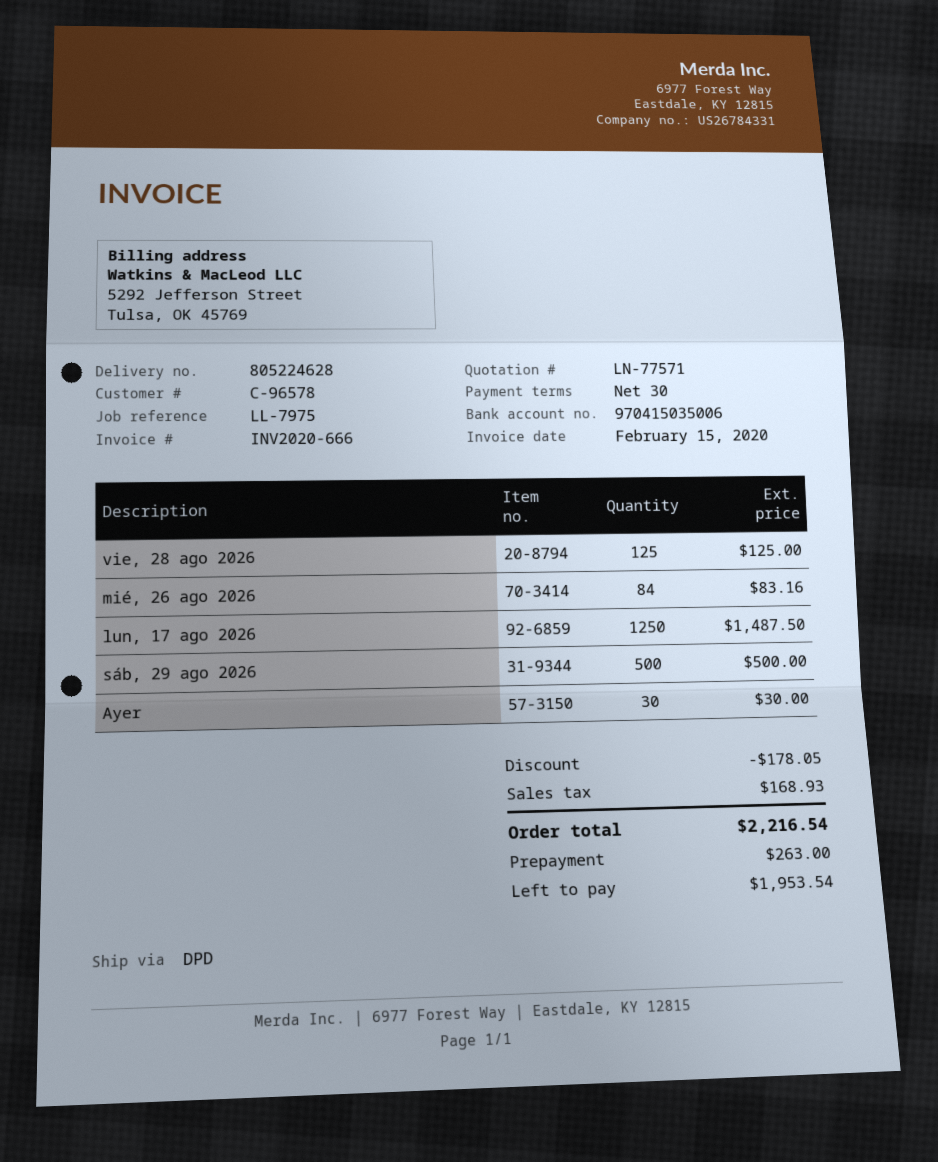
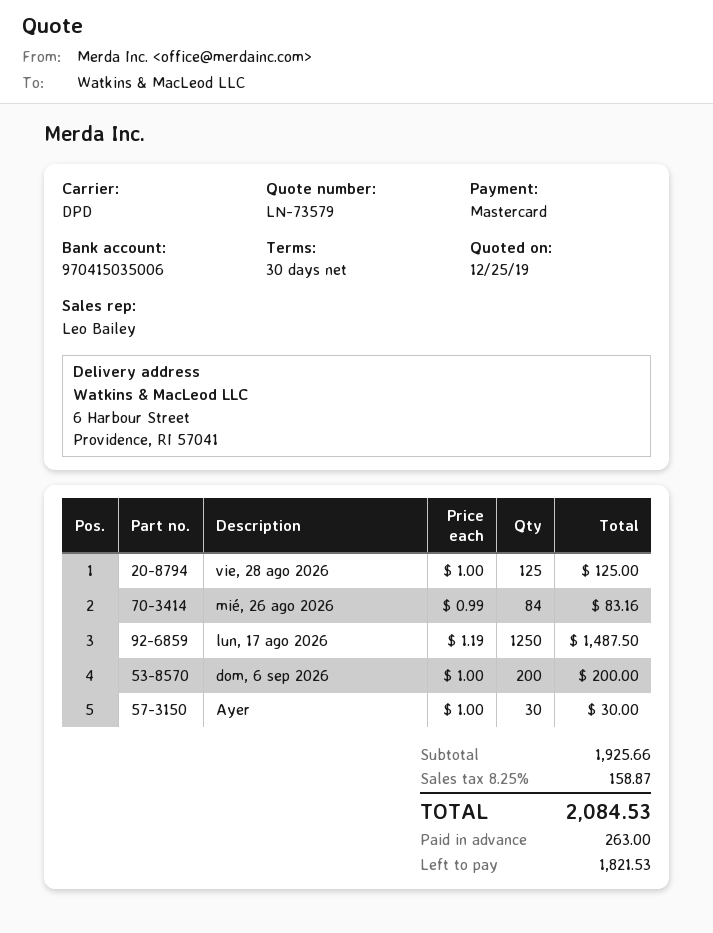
quote number: LN-77571 -> LN-73579
sáb, 29 ago 2026: 500 for 500.00 -> none
dom, 6 sep 2026: none -> 200 for 200.00
discount: 178.05 -> none
tax: 168.93 -> 158.87
total: 2216.54 -> 2084.53
balance: 1953.54 -> 1821.53

